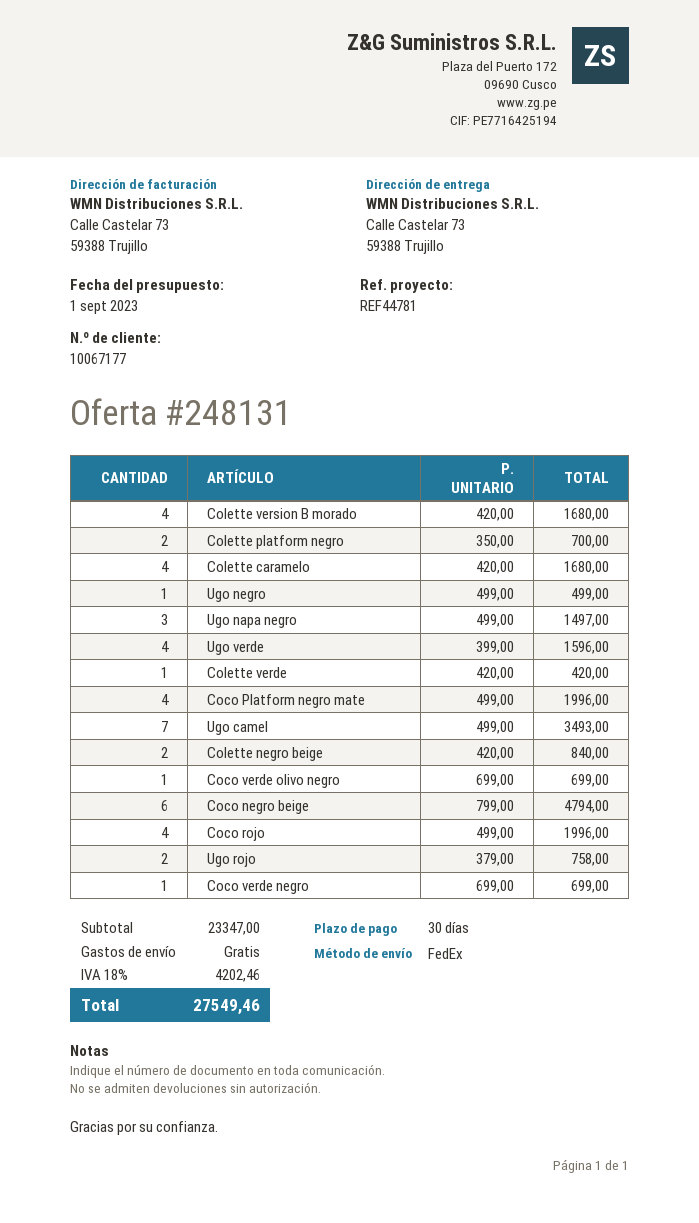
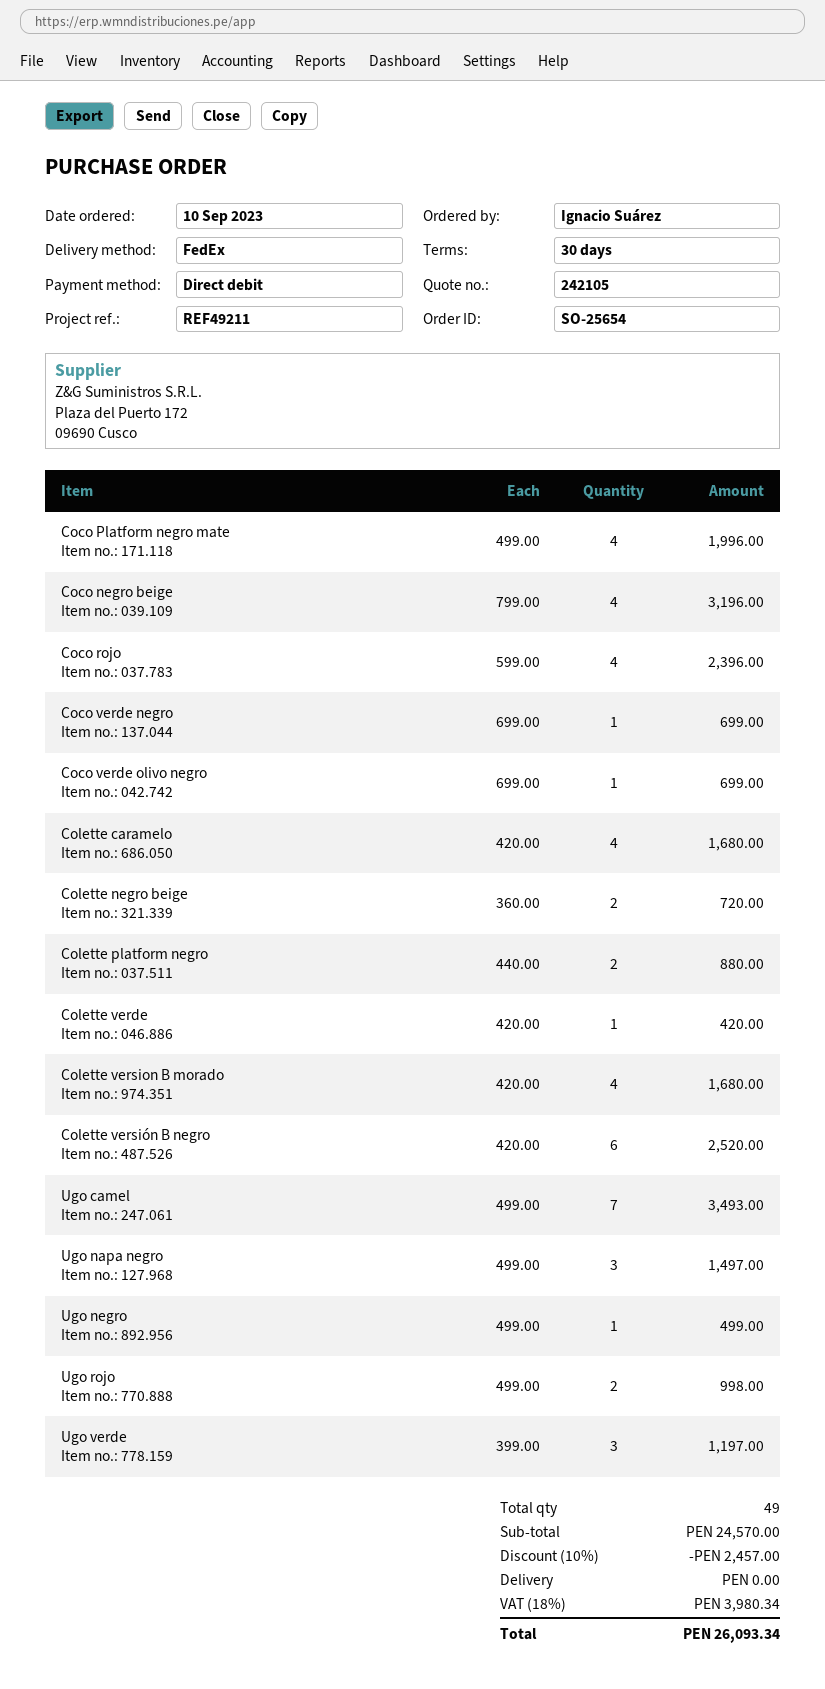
quote number: 248131 -> 242105
reference: REF44781 -> REF49211
Colette platform negro: 2 x 350.00 = 700.00 -> 2 x 440.00 = 880.00
Ugo verde: 4 x 399.00 = 1596.00 -> 3 x 399.00 = 1197.00
Colette negro beige: 2 x 420.00 = 840.00 -> 2 x 360.00 = 720.00
Coco negro beige: 6 x 799.00 = 4794.00 -> 4 x 799.00 = 3196.00
Coco rojo: 4 x 499.00 = 1996.00 -> 4 x 599.00 = 2396.00
Ugo rojo: 2 x 379.00 = 758.00 -> 2 x 499.00 = 998.00
Colette versión B negro: none -> 6 x 420.00 = 2520.00
subtotal: 23347.00 -> 24570.00
discount: none -> 10% = 2457.00
tax: 18% = 4202.46 -> 18% = 3980.34
total: 27549.46 -> 26093.34

